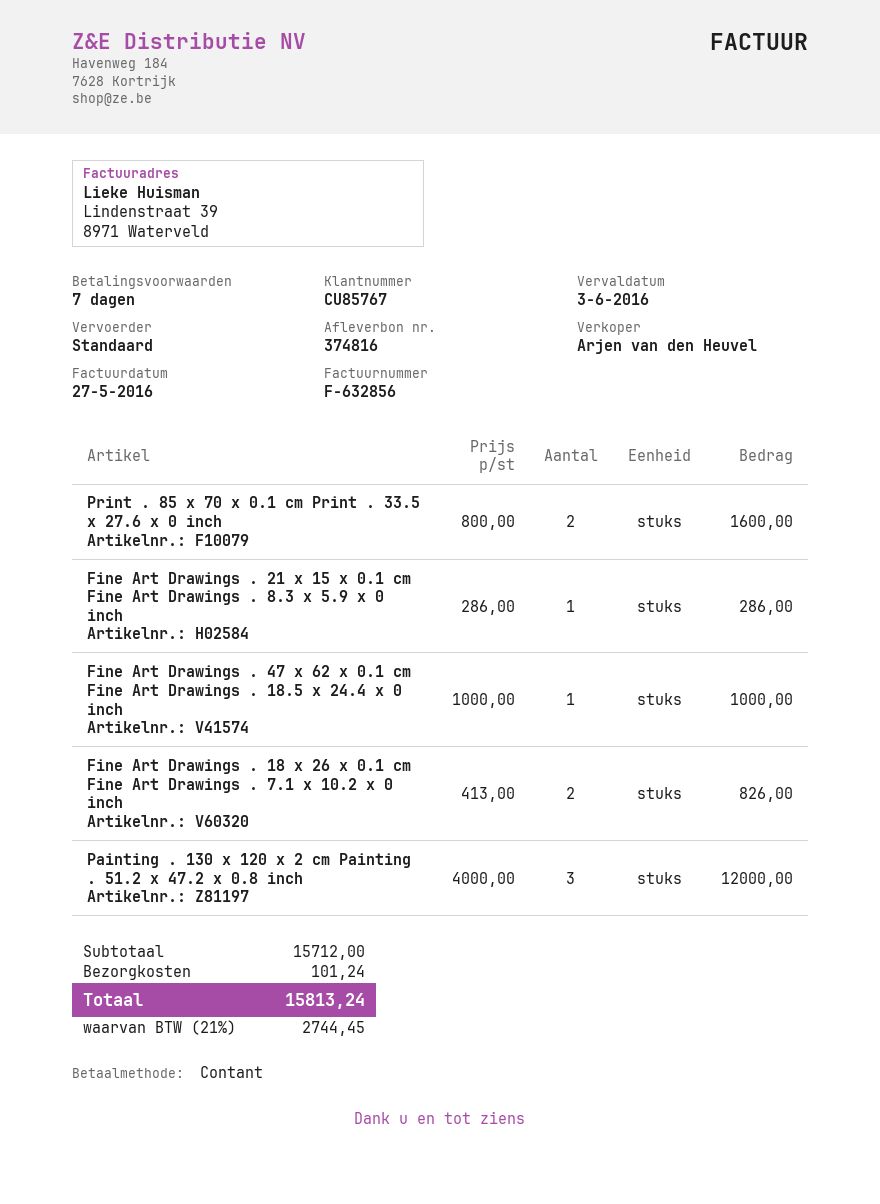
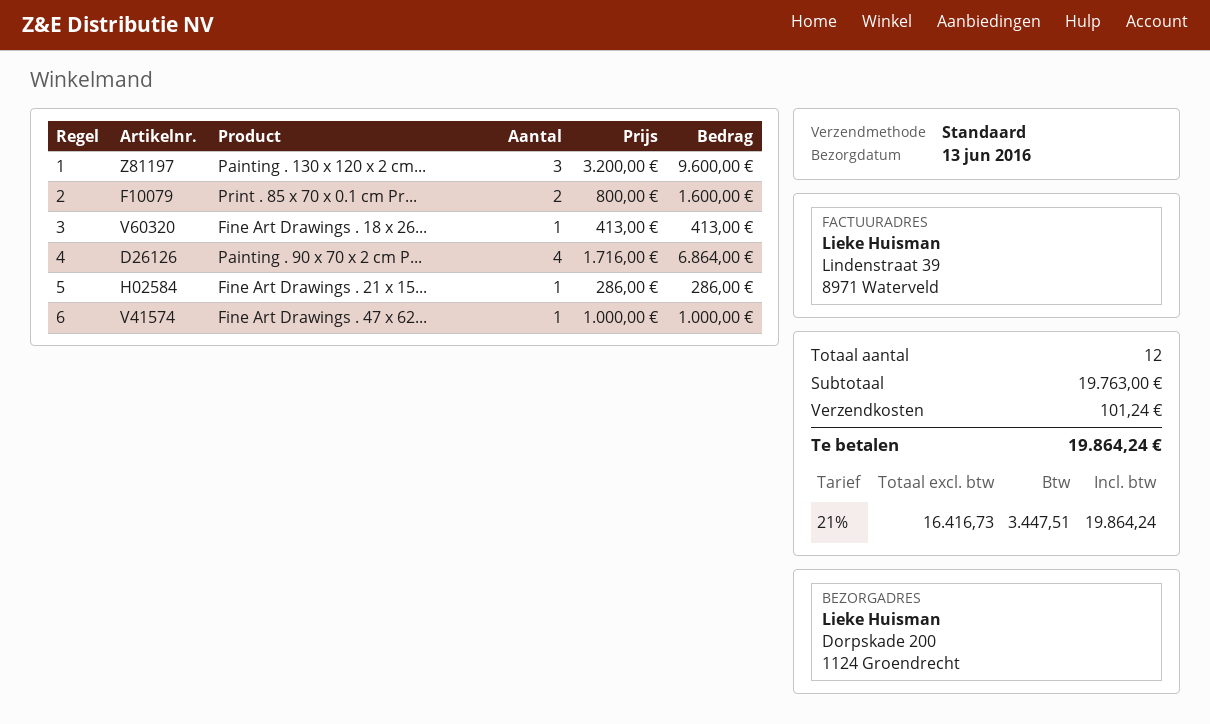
Fine Art Drawings . 18 x 26 x 0.1 cm Fine Art Drawings . 7.1 x 10.2 x 0 inch: 2 x 413.00 = 826.00 -> 1 x 413.00 = 413.00
Painting . 130 x 120 x 2 cm Painting . 51.2 x 47.2 x 0.8 inch: 3 x 4000.00 = 12000.00 -> 3 x 3200.00 = 9600.00
Painting . 90 x 70 x 2 cm P...: none -> 4 x 1716.00 = 6864.00
subtotal: 15712.00 -> 19763.00
tax: 21% = 2744.45 -> 21% = 3447.51
total: 15813.24 -> 19864.24

